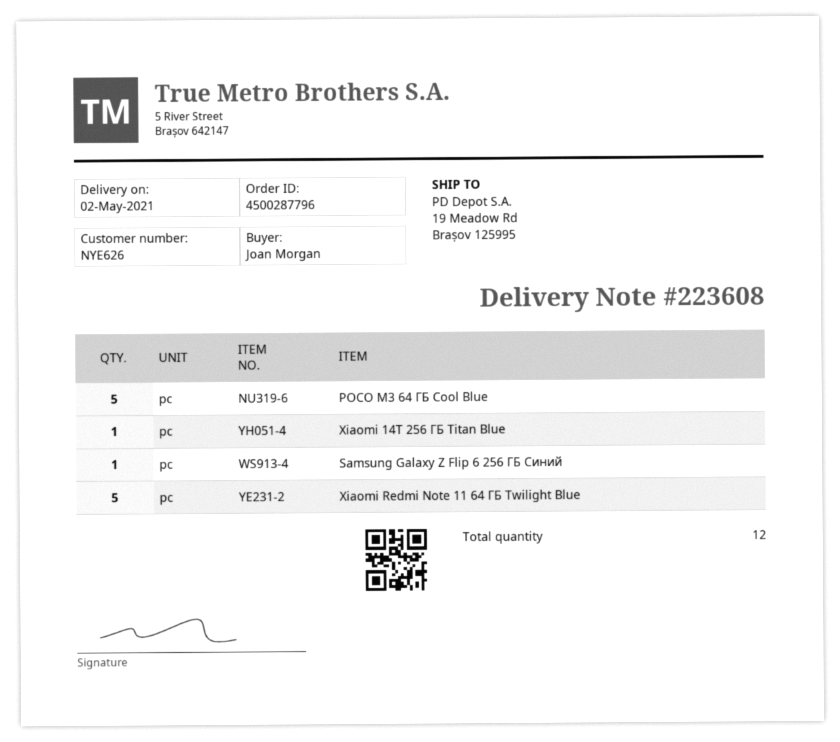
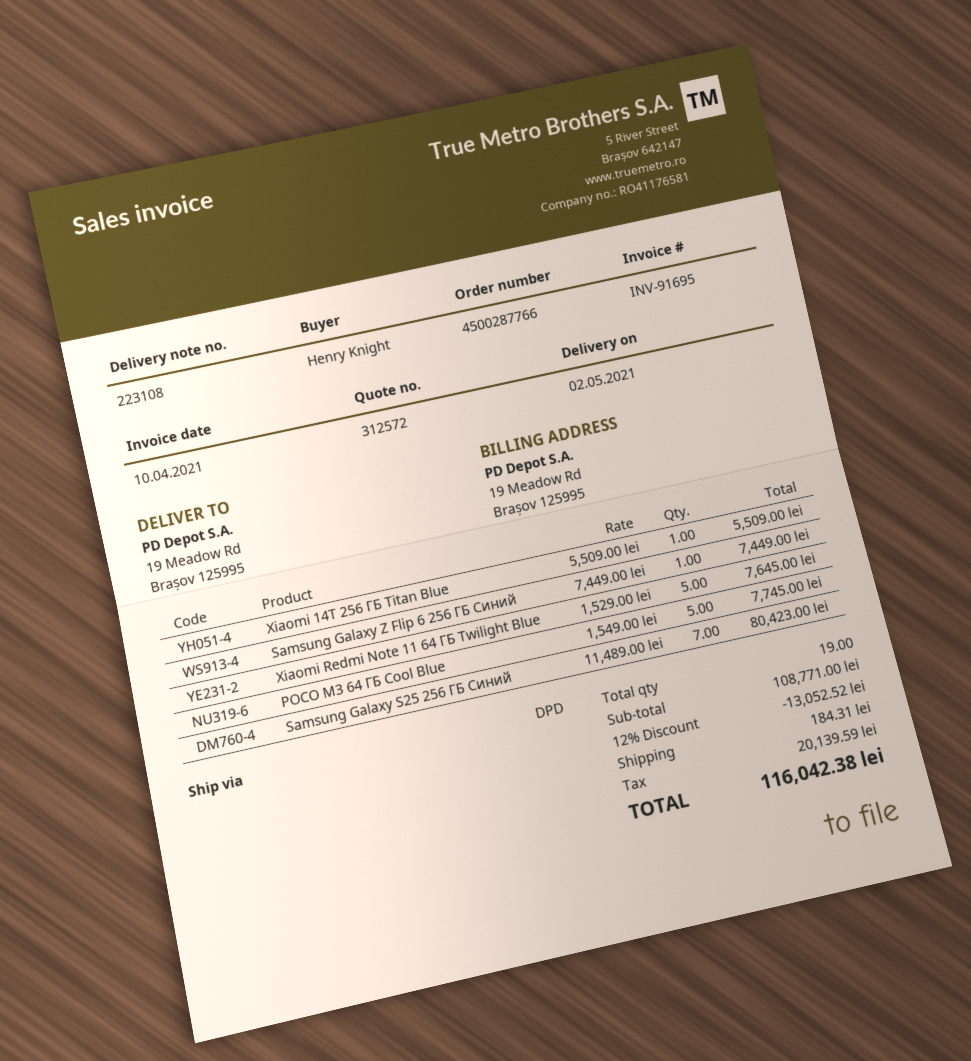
order number: 4500287796 -> 4500287766
delivery note number: 223608 -> 223108
ordered by: Joan Morgan -> Henry Knight
Samsung Galaxy S25 256 ГБ Синий: none -> 7
total quantity: 12 -> 19

